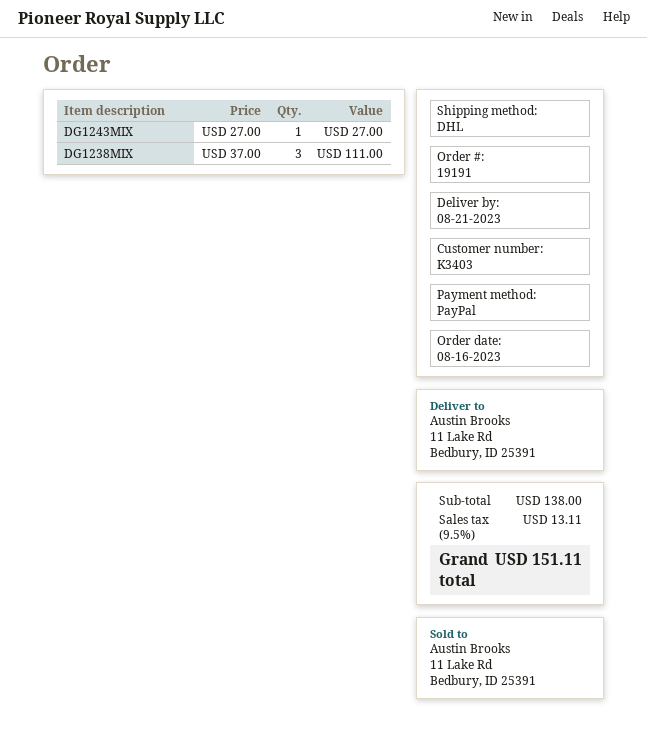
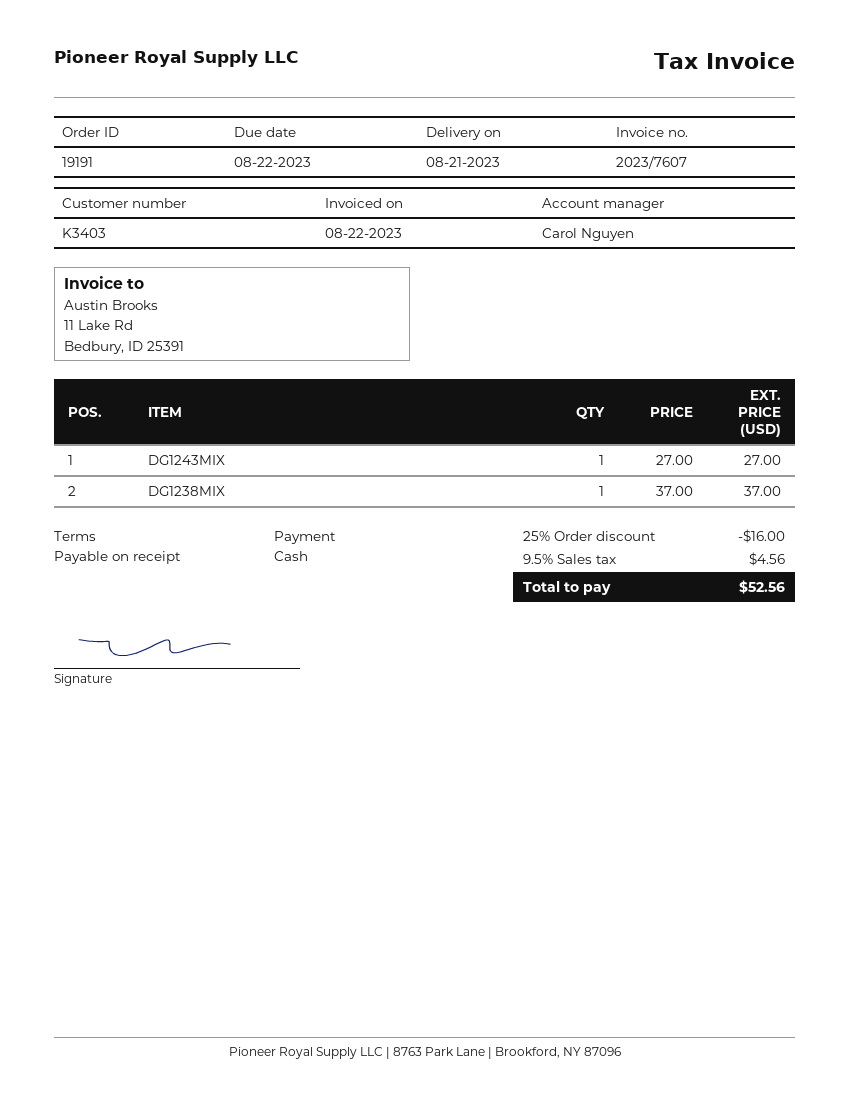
payment method: PayPal -> cash
DG1238MIX: 3 x 37.00 = 111.00 -> 1 x 37.00 = 37.00
discount: none -> 25% = 16.00
tax: 9.5% = 13.11 -> 9.5% = 4.56
total: 151.11 -> 52.56

